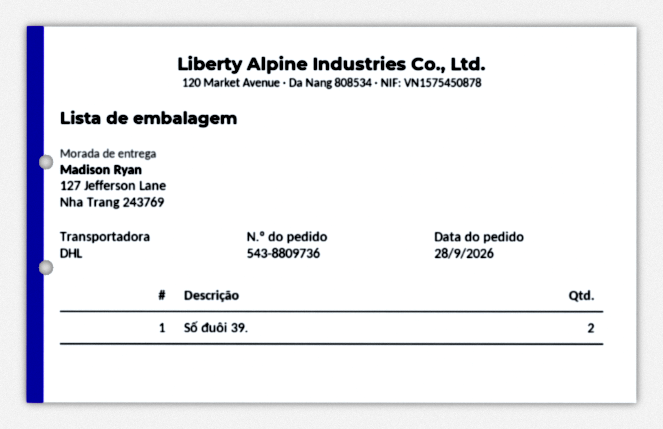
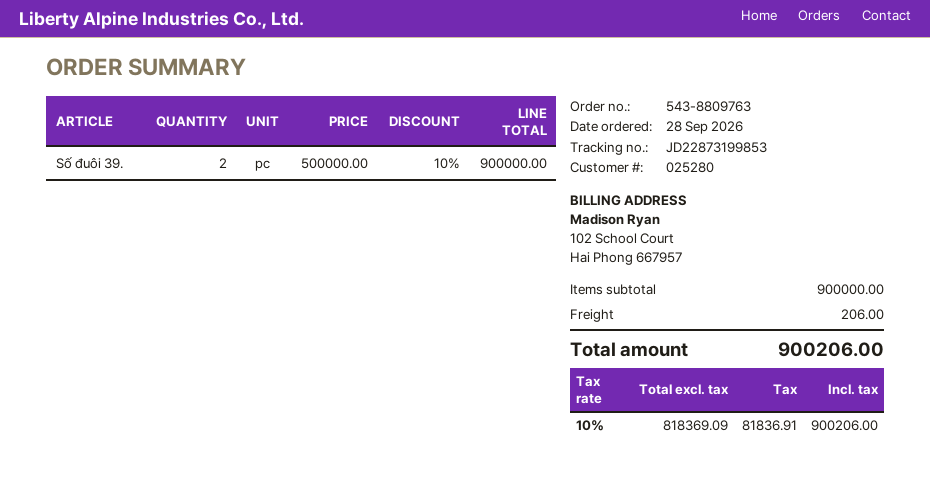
order number: 543-8809736 -> 543-8809763

